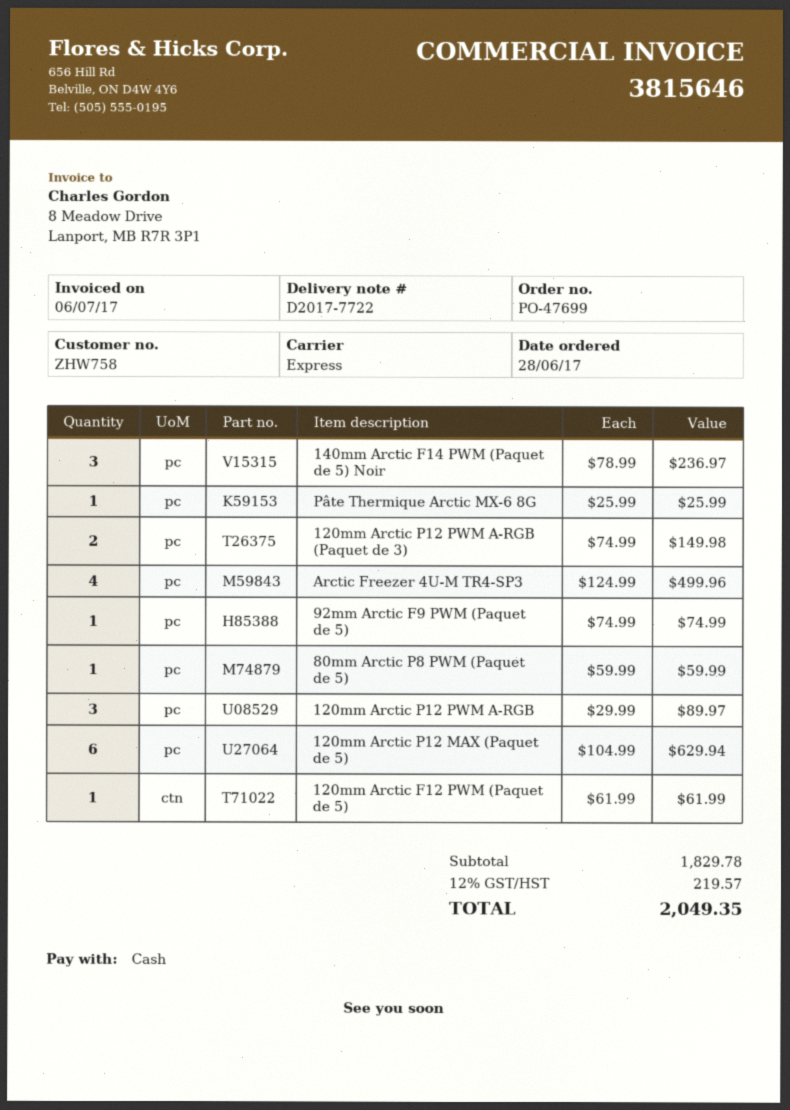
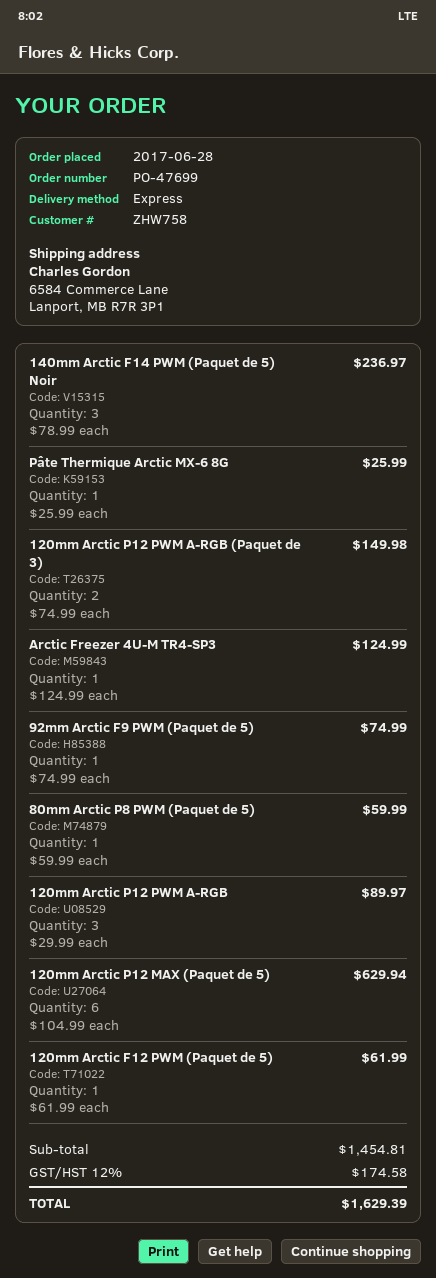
Arctic Freezer 4U-M TR4-SP3: 4 x 124.99 = 499.96 -> 1 x 124.99 = 124.99
subtotal: 1829.78 -> 1454.81
tax: 12% = 219.57 -> 12% = 174.58
total: 2049.35 -> 1629.39

